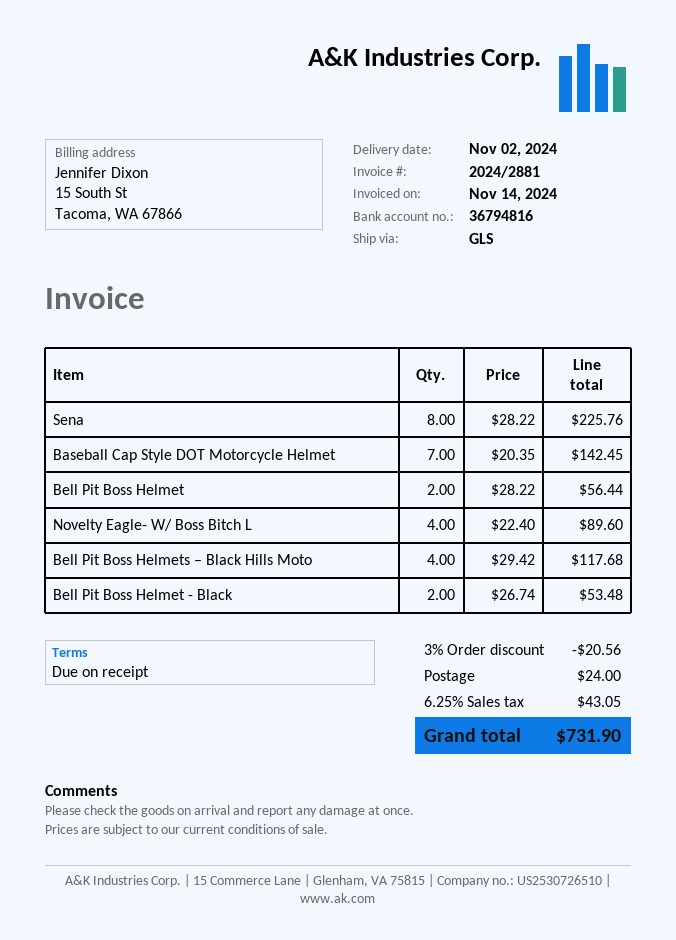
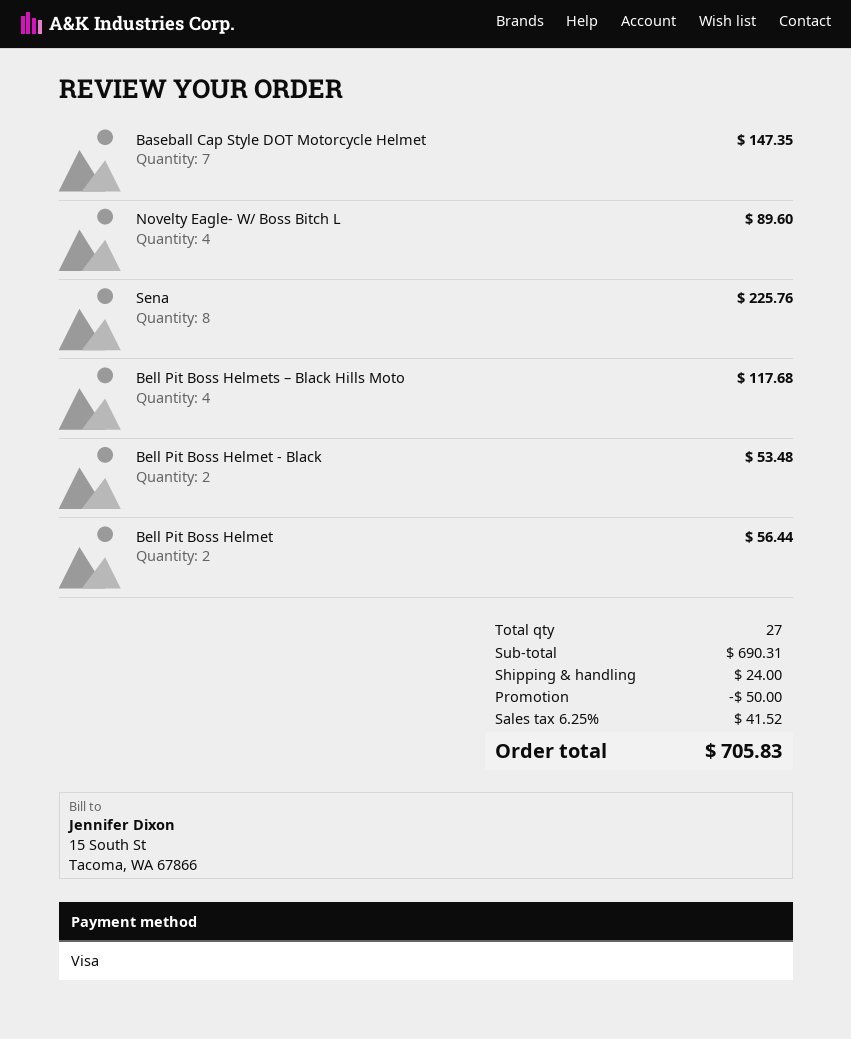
Baseball Cap Style DOT Motorcycle Helmet: 7 for 142.45 -> 7 for 147.35
discount: 20.56 -> 50.00
tax: 6.25% = 43.05 -> 6.25% = 41.52
total: 731.90 -> 705.83

